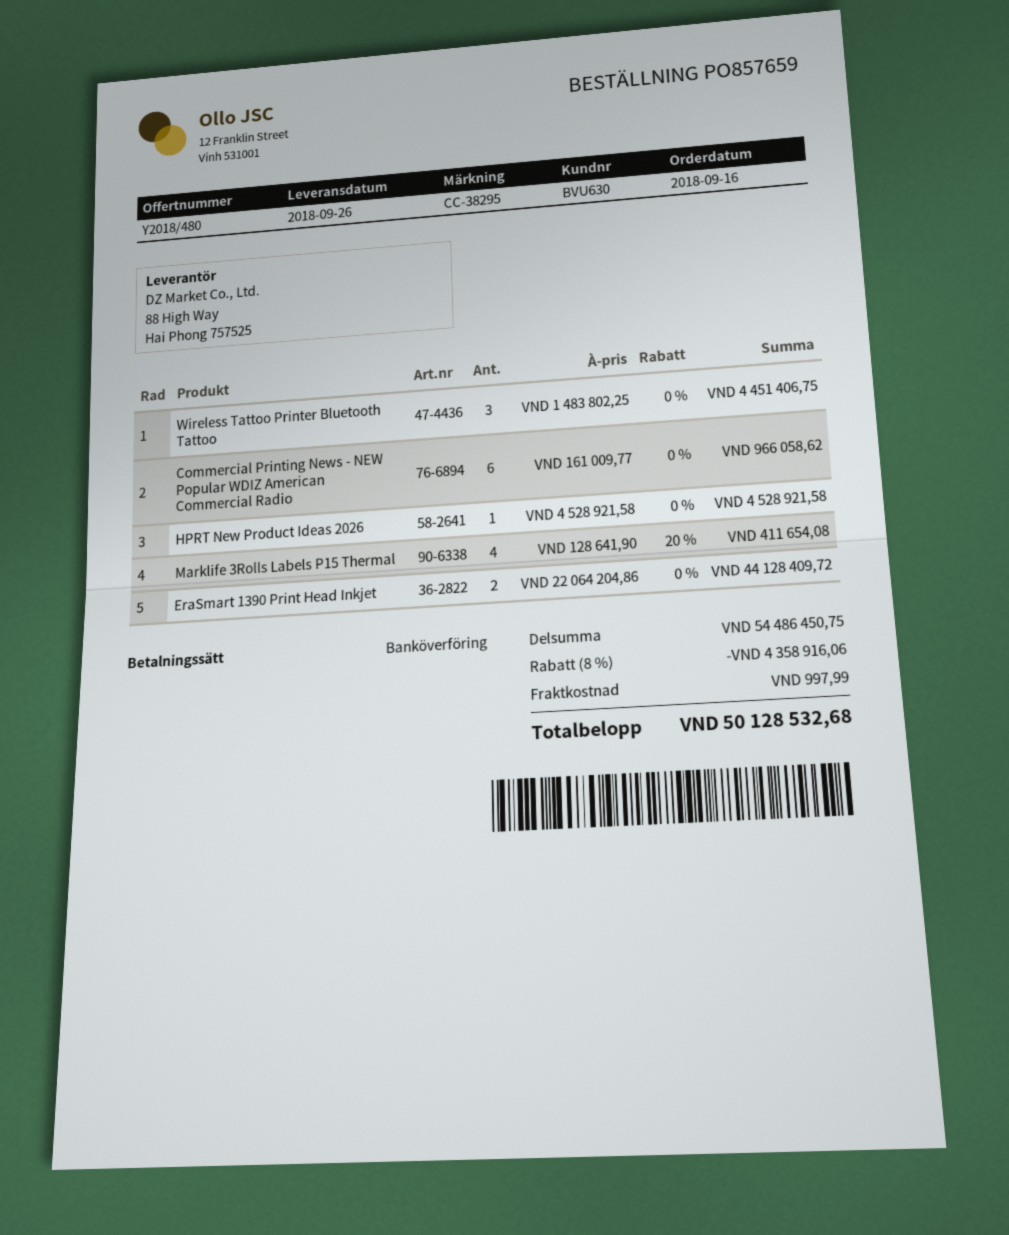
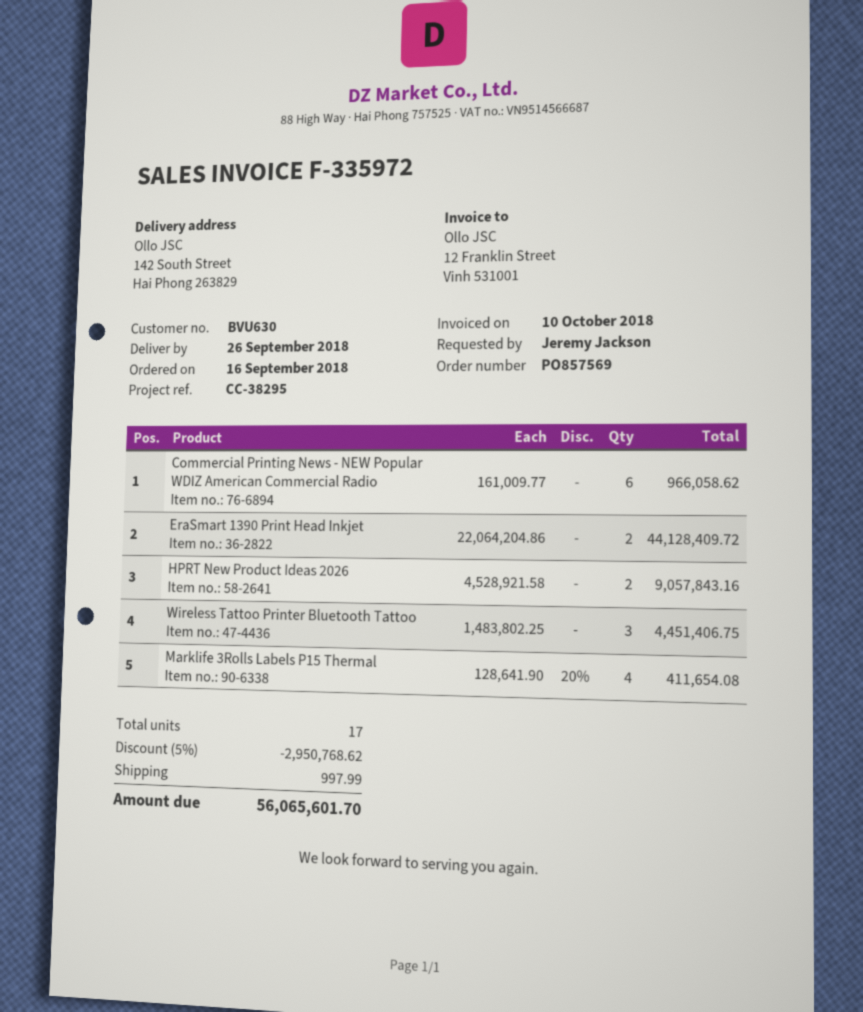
order number: PO857659 -> PO857569
HPRT New Product Ideas 2026: 1 x 4528921.58 = 4528921.58 -> 2 x 4528921.58 = 9057843.16
discount: 8% = 4358916.06 -> 5% = 2950768.62
total: 50128532.68 -> 56065601.70

